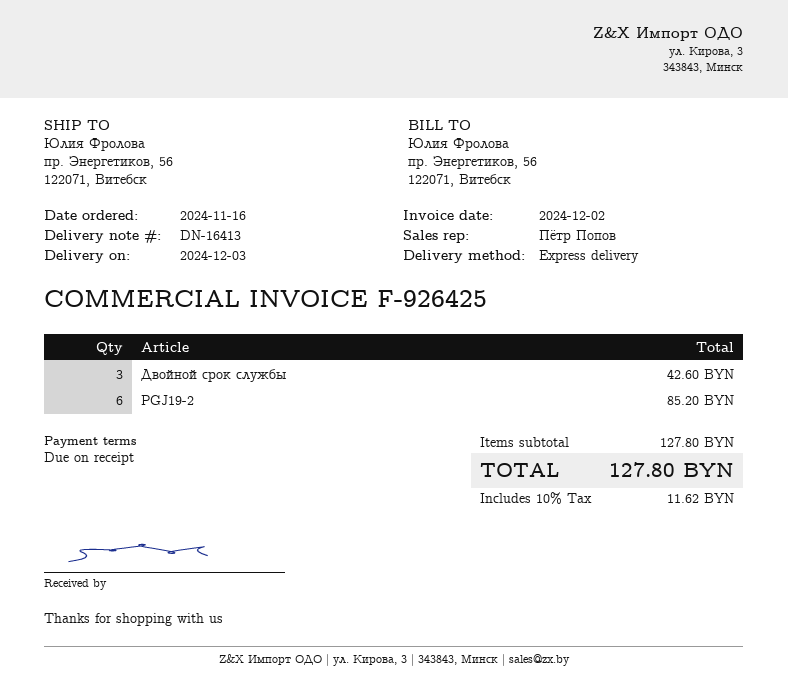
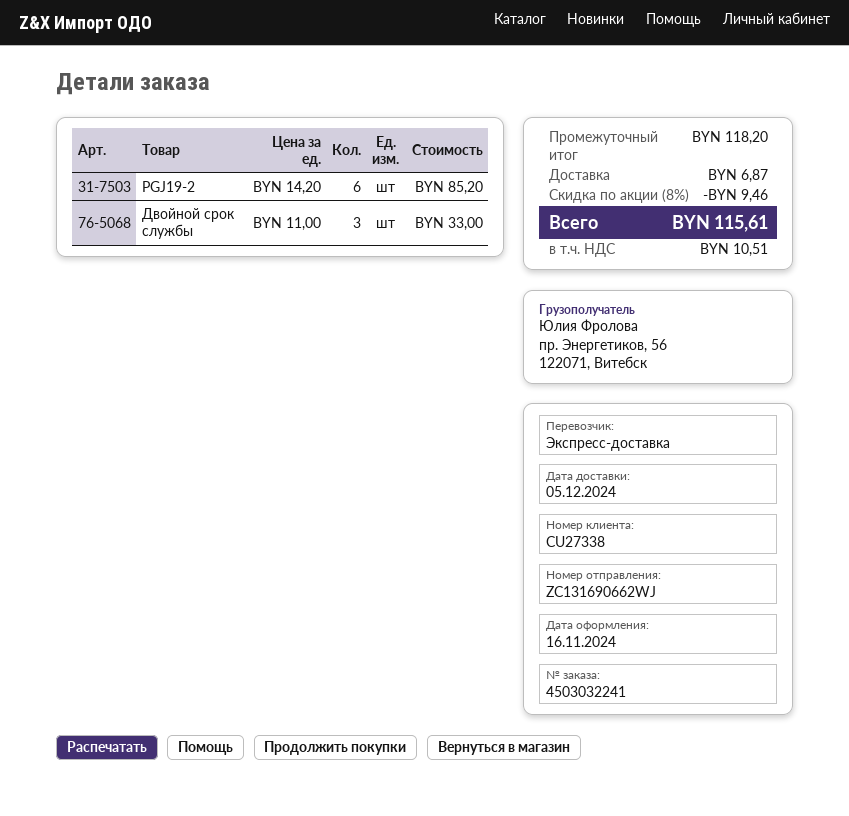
delivery date: 2024-12-03 -> 2024-12-05
Двойной срок службы: 3 for 42.60 -> 3 for 33.00
subtotal: 127.80 -> 118.20
discount: none -> 8% = 9.46
shipping: none -> 6.87
tax: 11.62 -> 10.51
total: 127.80 -> 115.61

